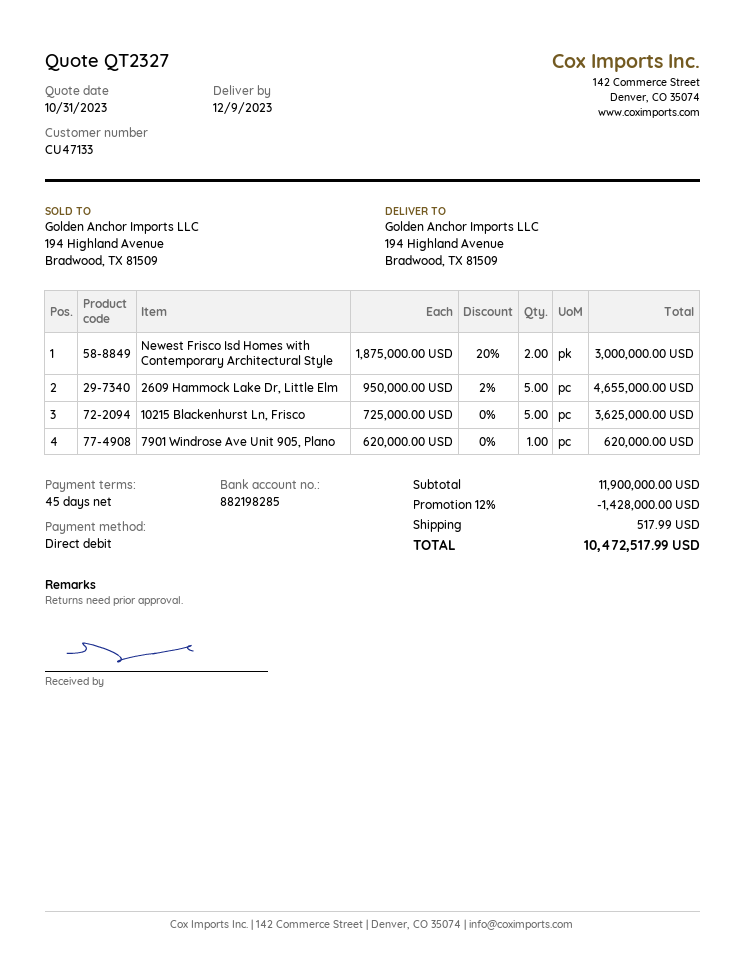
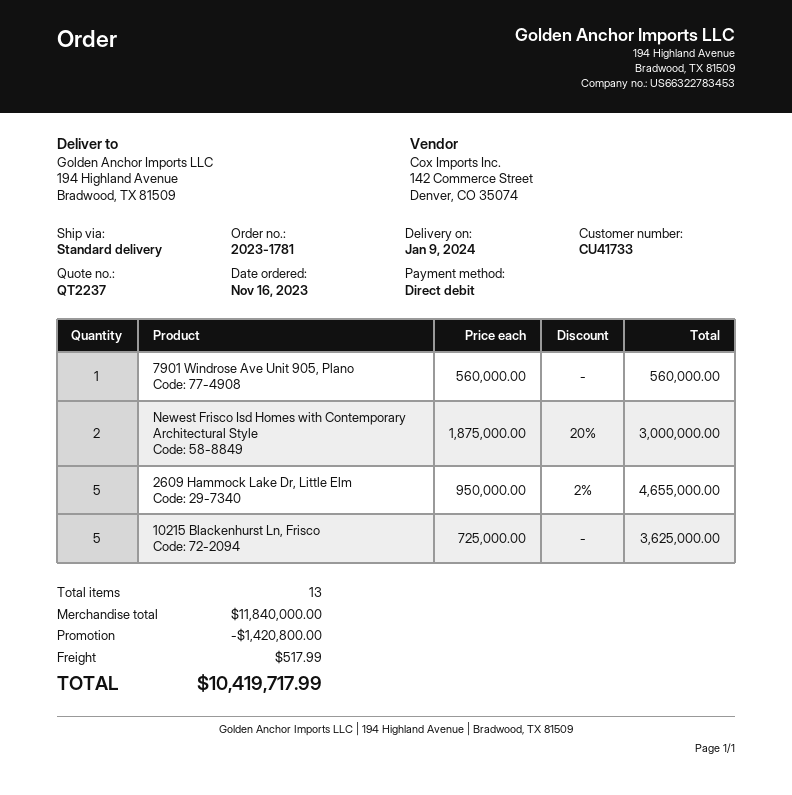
quote number: QT2327 -> QT2237
delivery date: 2023-12-09 -> 2024-01-09
customer number: CU47133 -> CU41733
7901 Windrose Ave Unit 905, Plano: 1 x 620000.00 = 620000.00 -> 1 x 560000.00 = 560000.00
subtotal: 11900000.00 -> 11840000.00
discount: 1428000.00 -> 1420800.00
total: 10472517.99 -> 10419717.99

